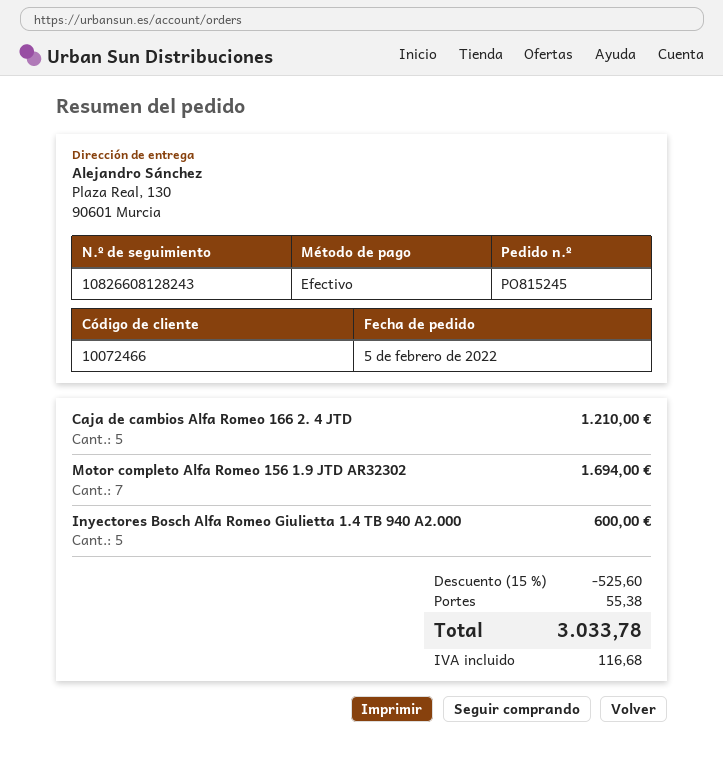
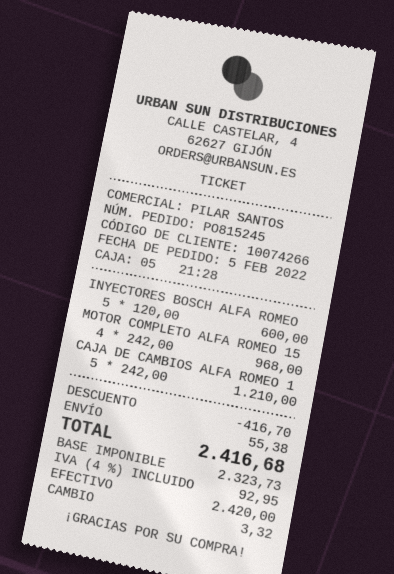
customer number: 10072466 -> 10074266
Motor completo Alfa Romeo 156 1.9 JTD AR32302: 7 for 1694.00 -> 4 for 968.00
discount: 525.60 -> 416.70
tax: 116.68 -> 92.95
total: 3033.78 -> 2416.68

